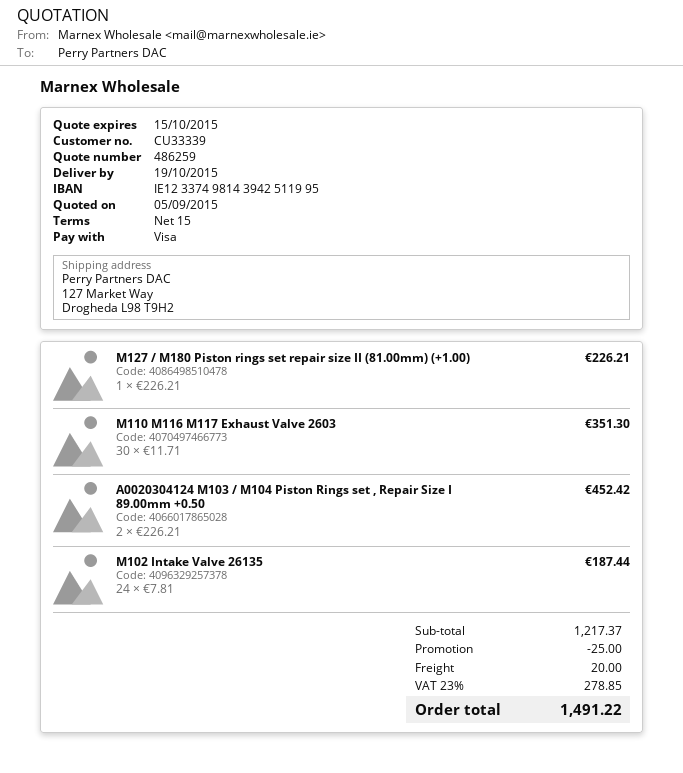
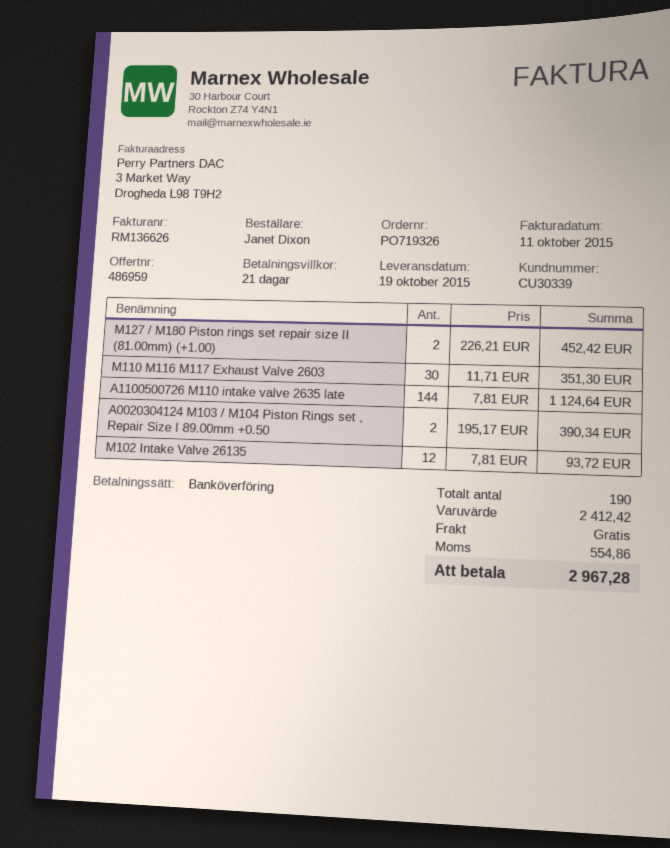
quote number: 486259 -> 486959
payment terms: 15 days -> 21 days
customer number: CU33339 -> CU30339
payment method: Visa -> bank transfer
M127 / M180 Piston rings set repair size II (81.00mm) (+1.00): 1 x 226.21 = 226.21 -> 2 x 226.21 = 452.42
A0020304124 M103 / M104 Piston Rings set , Repair Size I 89.00mm +0.50: 2 x 226.21 = 452.42 -> 2 x 195.17 = 390.34
M102 Intake Valve 26135: 24 x 7.81 = 187.44 -> 12 x 7.81 = 93.72
A1100500726 M110 intake valve 2635 late: none -> 144 x 7.81 = 1124.64
subtotal: 1217.37 -> 2412.42
discount: 25.00 -> none
shipping: 20.00 -> 0.00
tax: 278.85 -> 554.86
total: 1491.22 -> 2967.28

